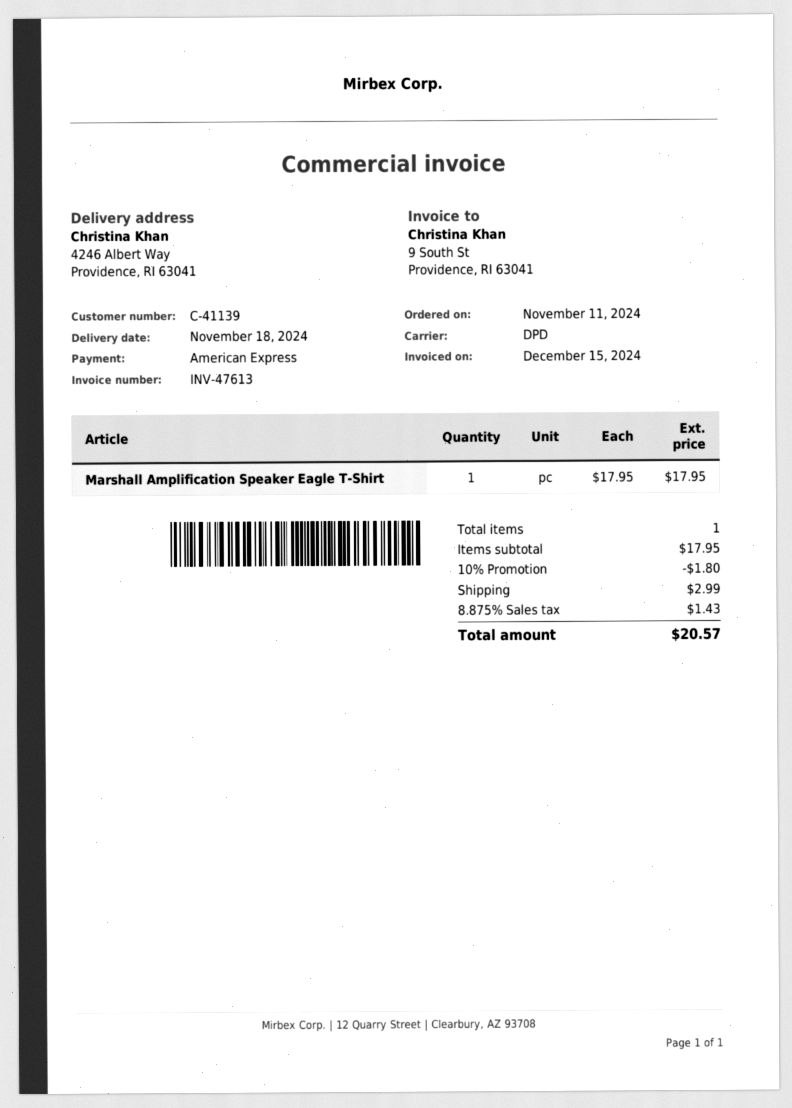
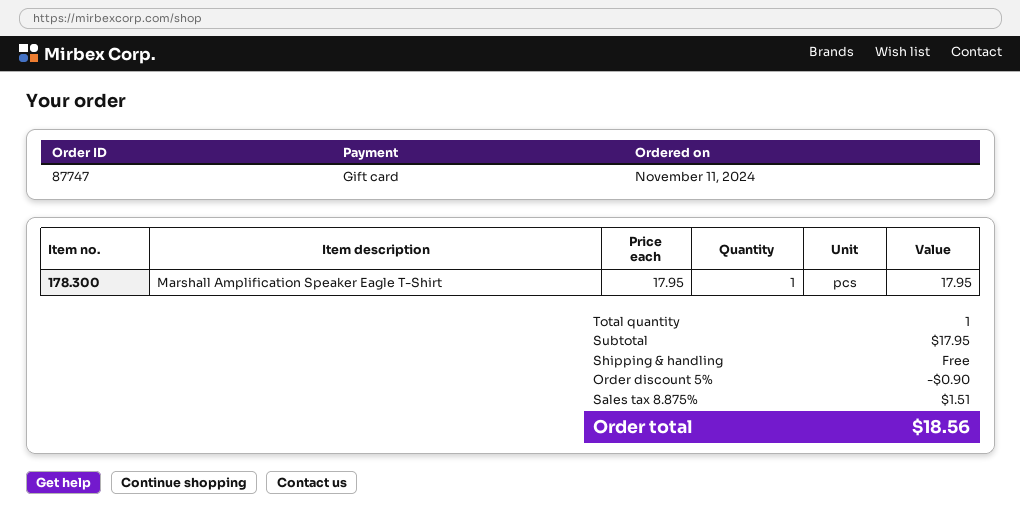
payment method: American Express -> gift card
discount: 10% = 1.80 -> 5% = 0.90
shipping: 2.99 -> 0.00
tax: 8.875% = 1.43 -> 8.875% = 1.51
total: 20.57 -> 18.56

